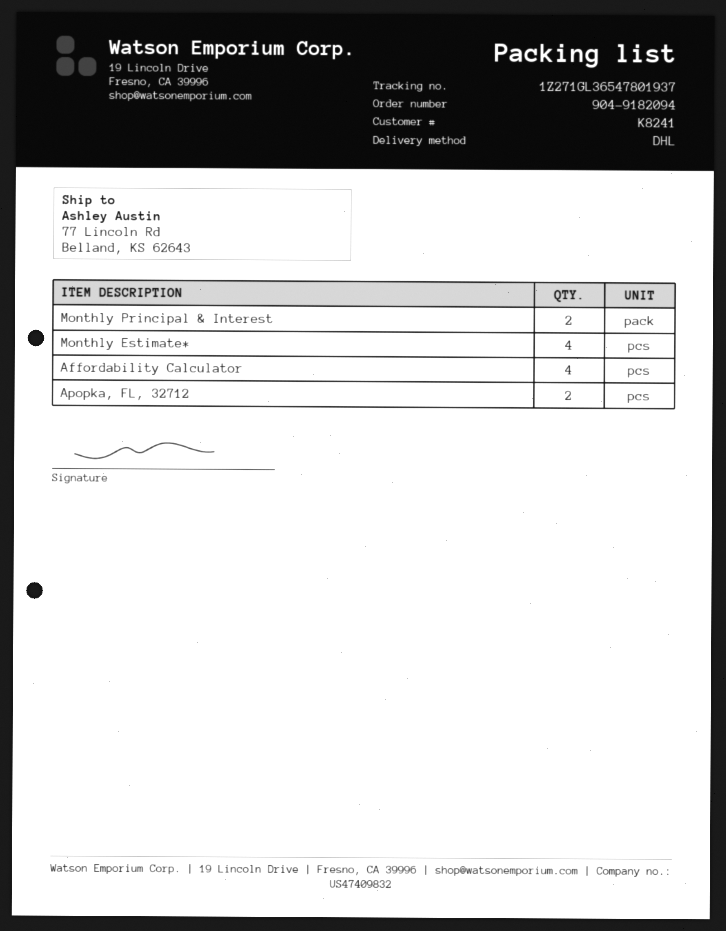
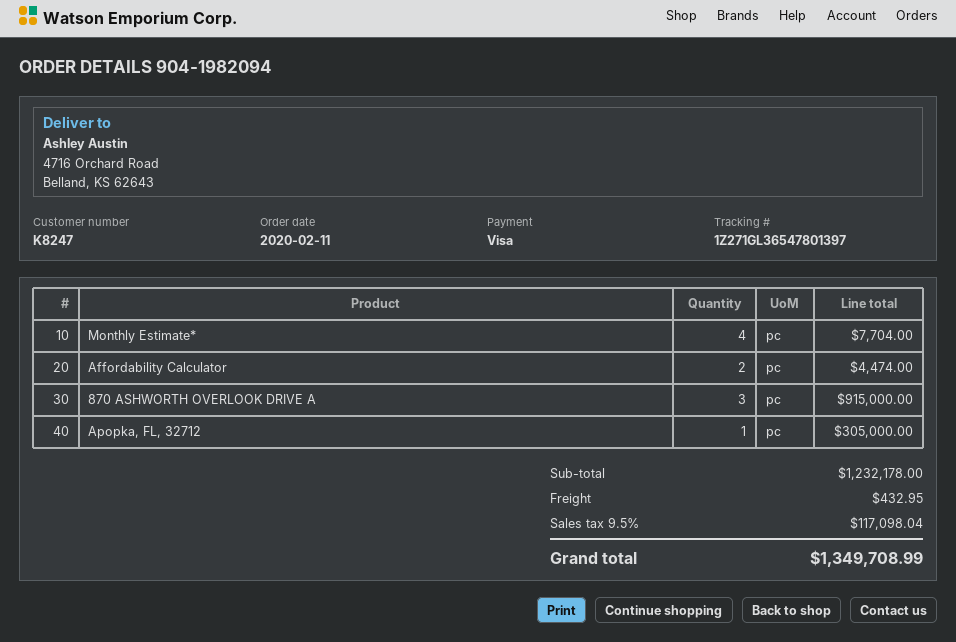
order number: 904-9182094 -> 904-1982094
customer number: K8241 -> K8247
tracking number: 1Z271GL36547801937 -> 1Z271GL36547801397
ship to: 77 Lincoln Rd, Belland, KS 62643 -> 4716 Orchard Road, Belland, KS 62643
Monthly Principal & Interest: 2 -> none
Affordability Calculator: 4 -> 2
Apopka, FL, 32712: 2 -> 1
870 ASHWORTH OVERLOOK DRIVE A: none -> 3

